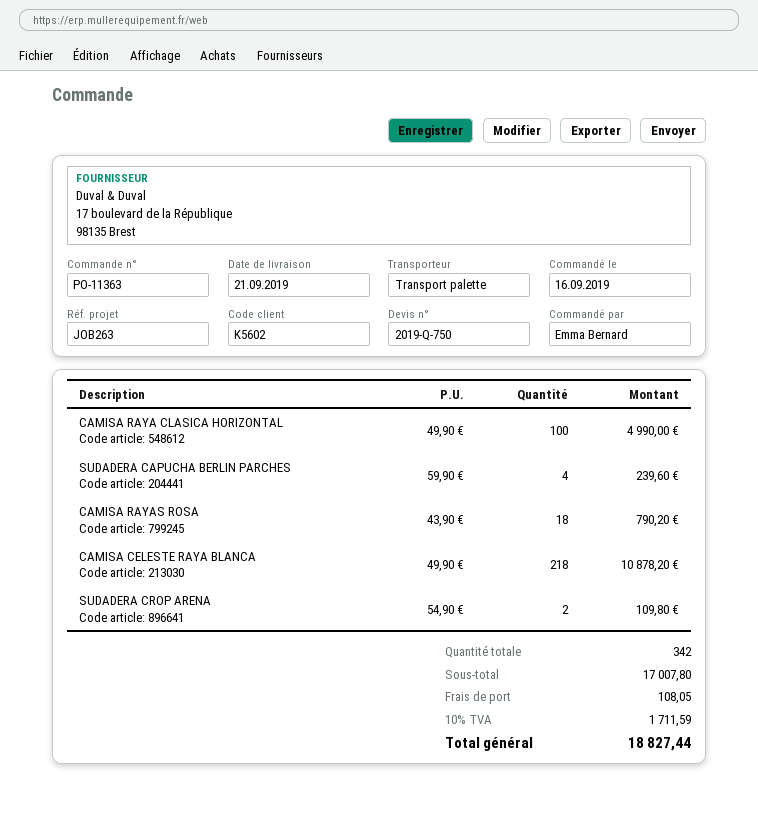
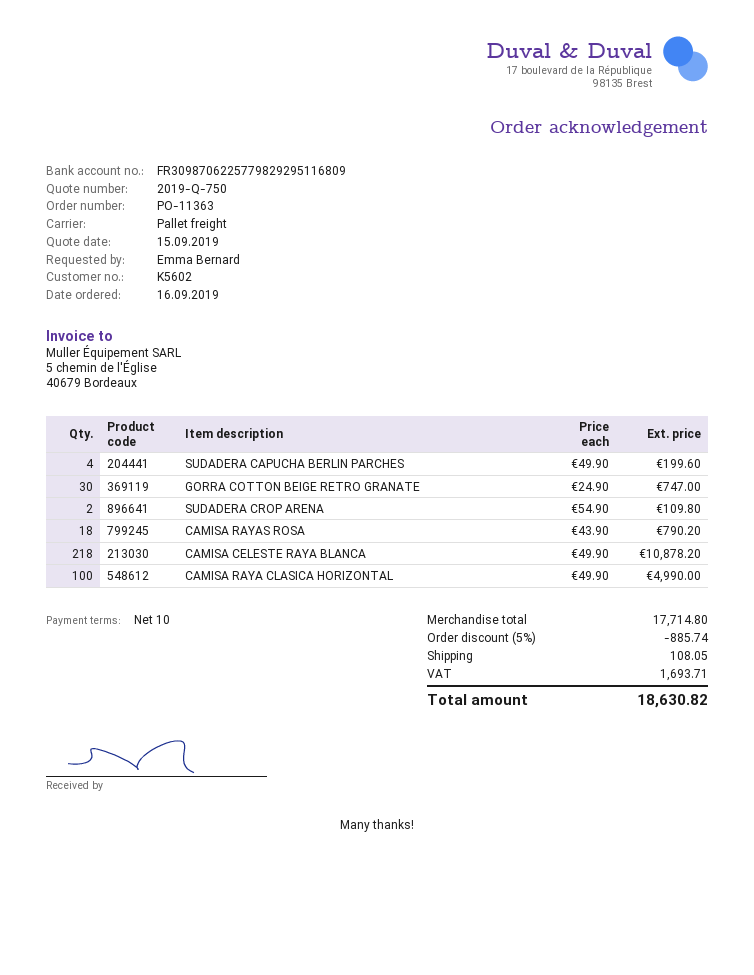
SUDADERA CAPUCHA BERLIN PARCHES: 4 x 59.90 = 239.60 -> 4 x 49.90 = 199.60
GORRA COTTON BEIGE RETRO GRANATE: none -> 30 x 24.90 = 747.00
subtotal: 17007.80 -> 17714.80
discount: none -> 5% = 885.74
tax: 1711.59 -> 1693.71
total: 18827.44 -> 18630.82

